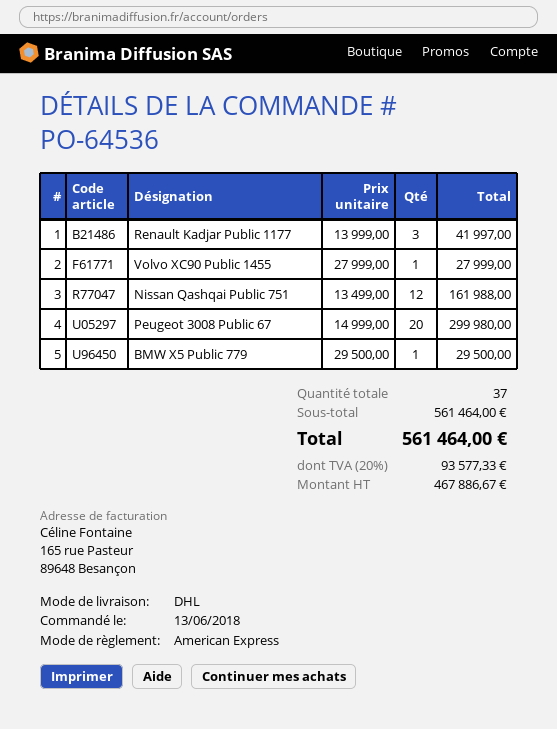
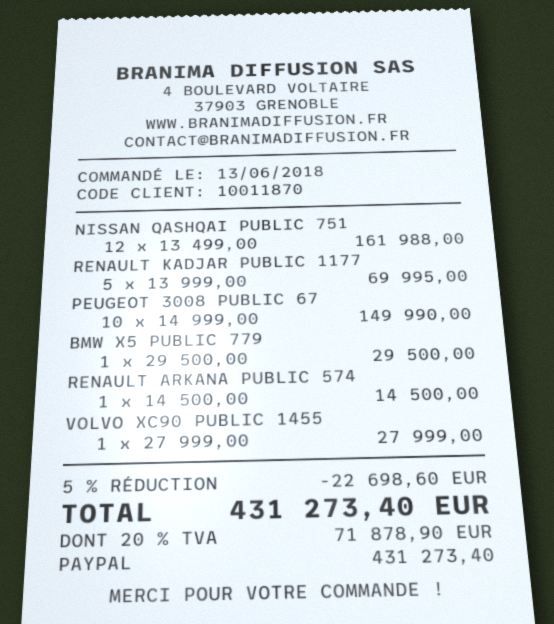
payment method: American Express -> PayPal
Renault Kadjar Public 1177: 3 x 13999.00 = 41997.00 -> 5 x 13999.00 = 69995.00
Peugeot 3008 Public 67: 20 x 14999.00 = 299980.00 -> 10 x 14999.00 = 149990.00
RENAULT ARKANA PUBLIC 574: none -> 1 x 14500.00 = 14500.00
discount: none -> 5% = 22698.60
tax: 20% = 93577.33 -> 20% = 71878.90
total: 561464.00 -> 431273.40

